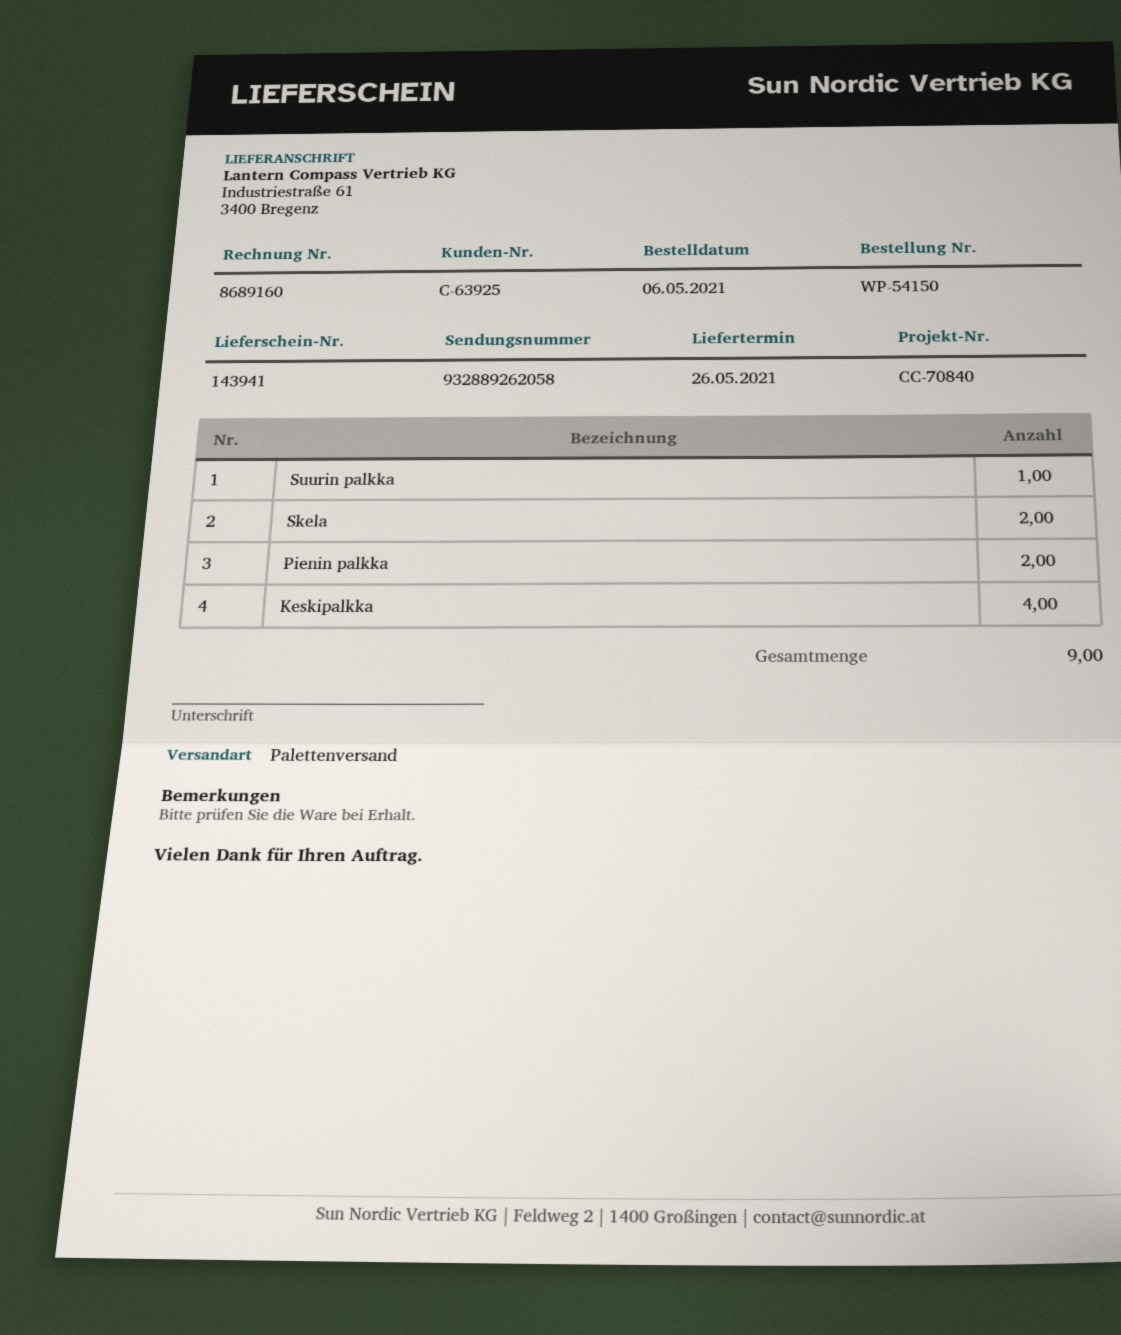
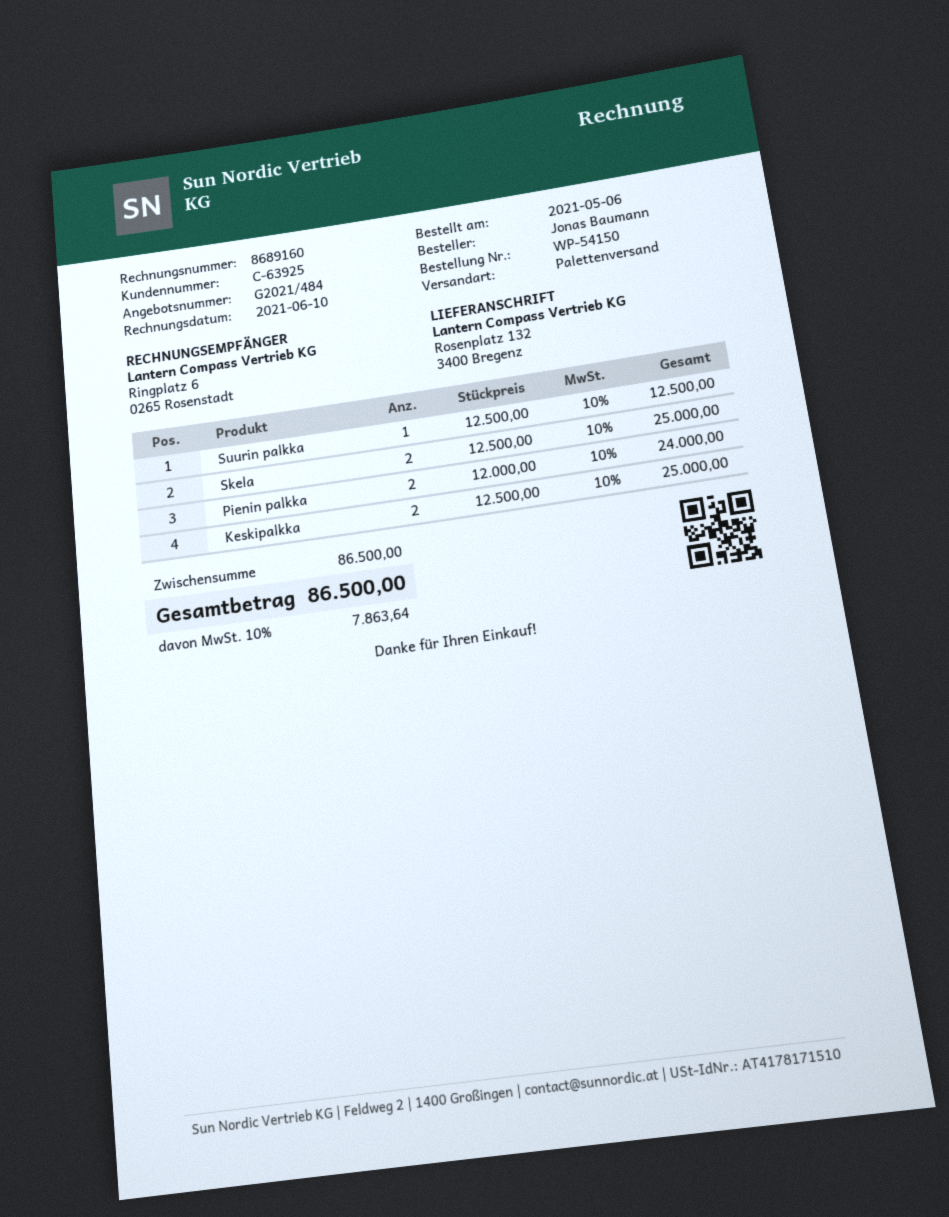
ship to: Industriestraße 61, 3400 Bregenz -> Rosenplatz 132, 3400 Bregenz
Keskipalkka: 4 -> 2

